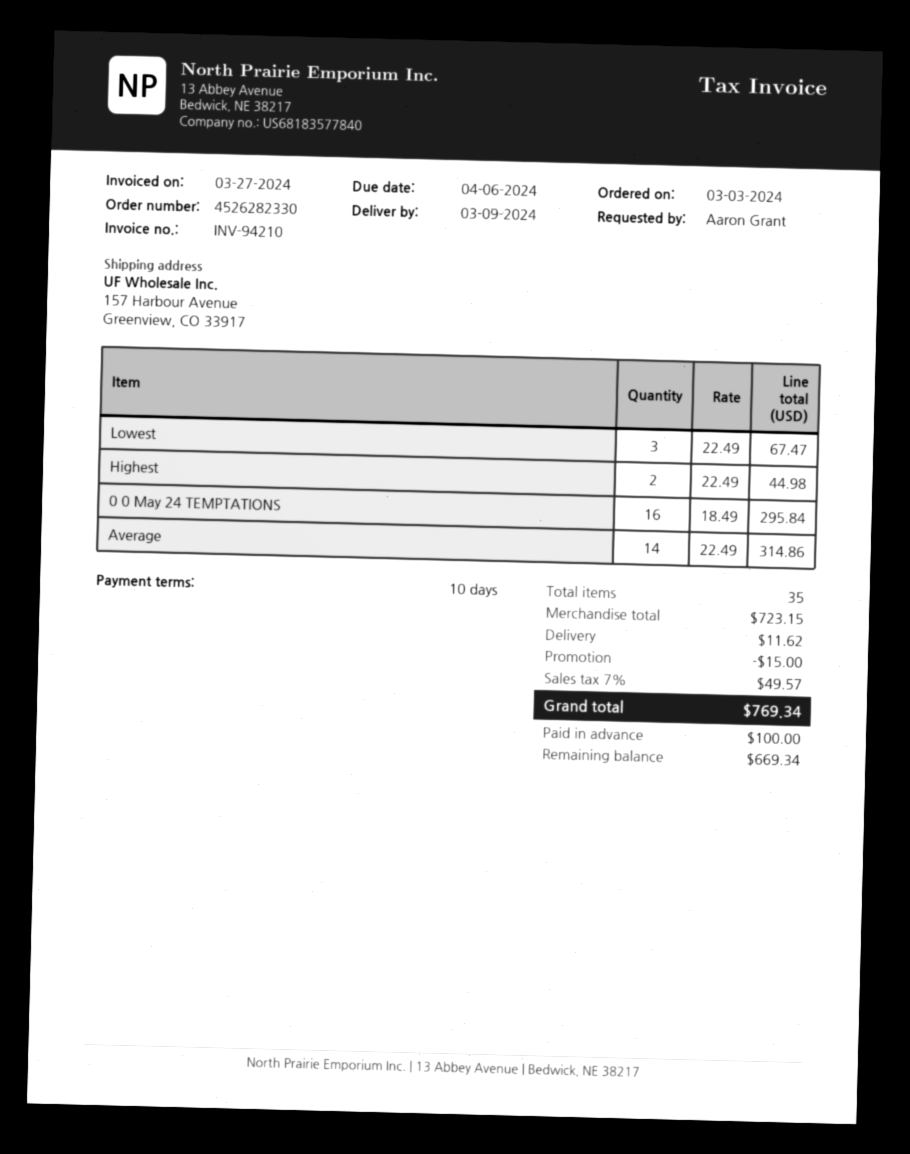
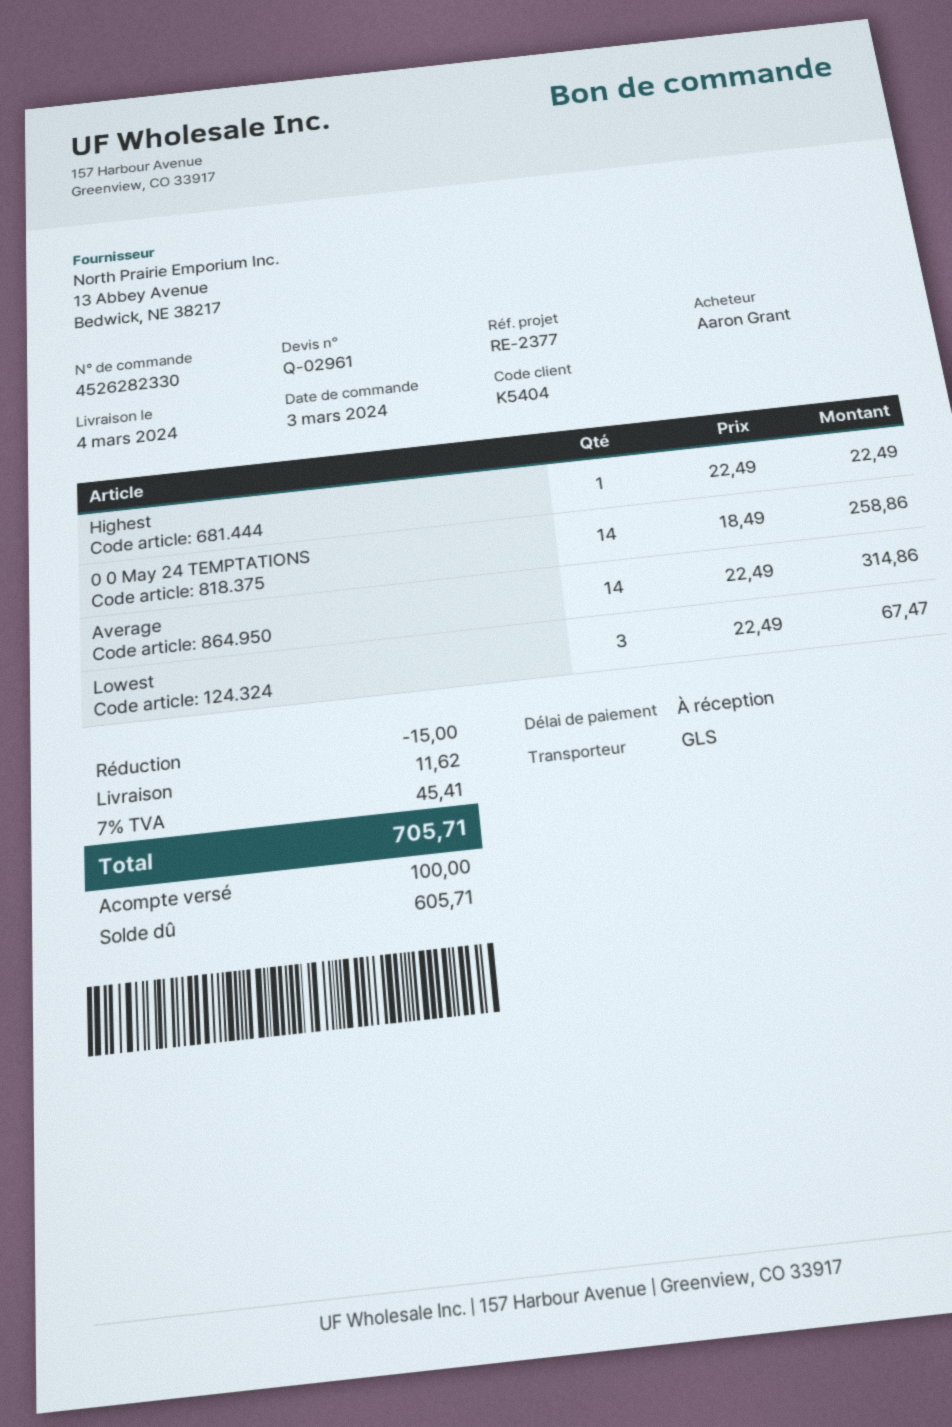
delivery date: 2024-03-09 -> 2024-03-04
payment terms: 10 days -> on receipt
Highest: 2 x 22.49 = 44.98 -> 1 x 22.49 = 22.49
0 0 May 24 TEMPTATIONS: 16 x 18.49 = 295.84 -> 14 x 18.49 = 258.86
tax: 7% = 49.57 -> 7% = 45.41
total: 769.34 -> 705.71
balance: 669.34 -> 605.71

